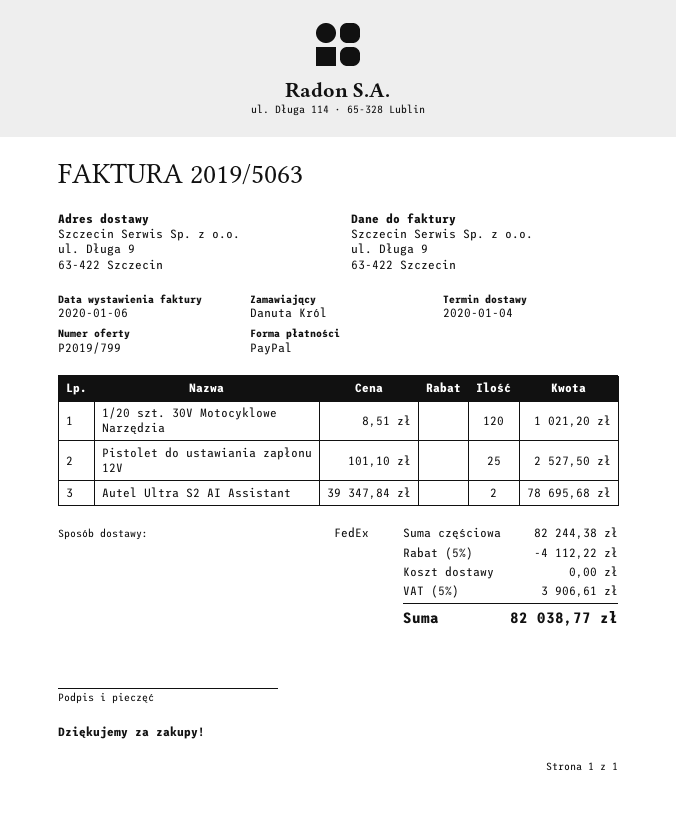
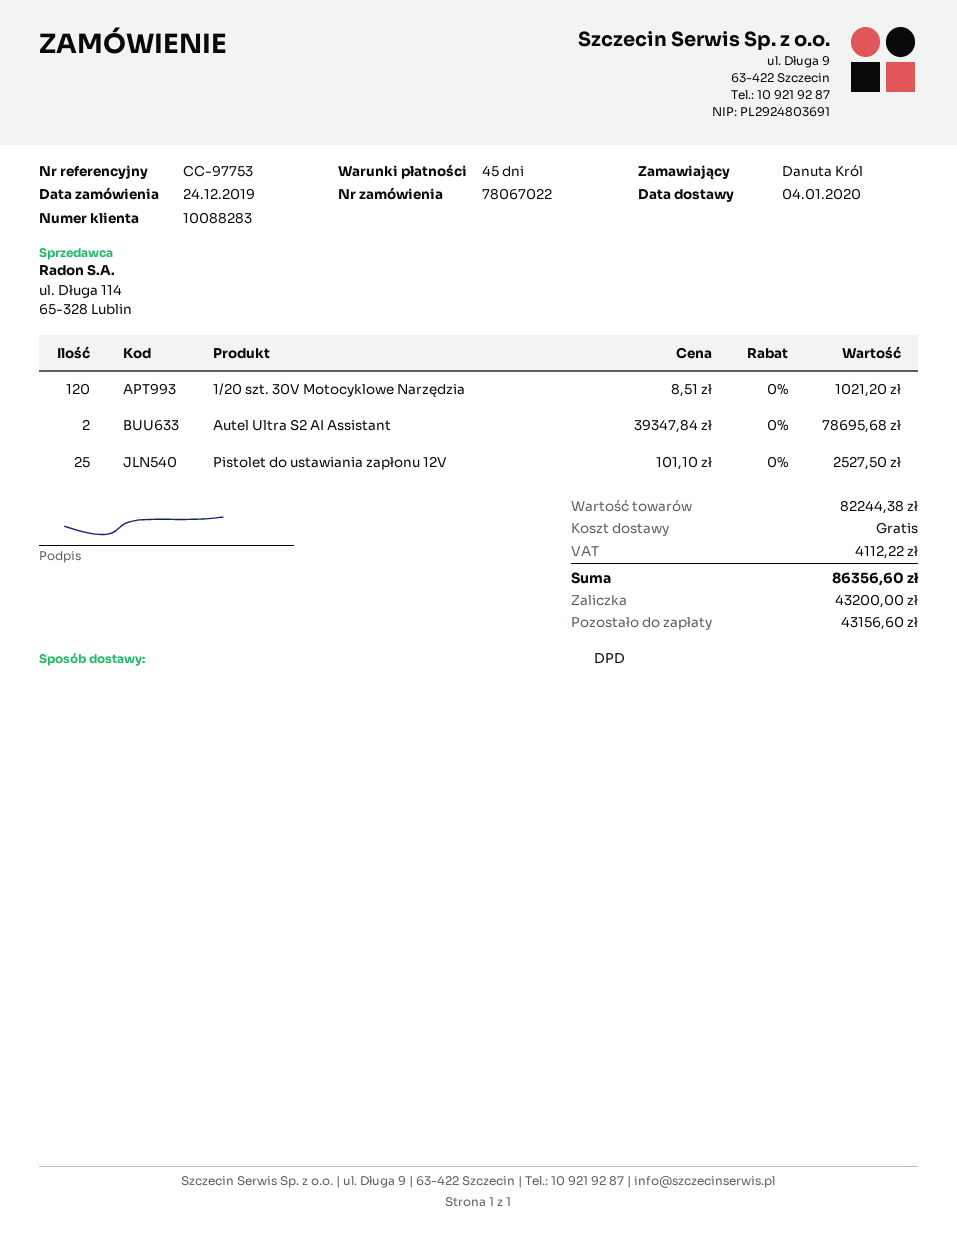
shipping method: FedEx -> DPD
discount: 5% = 4112.22 -> none
tax: 3906.61 -> 4112.22
total: 82038.77 -> 86356.60

